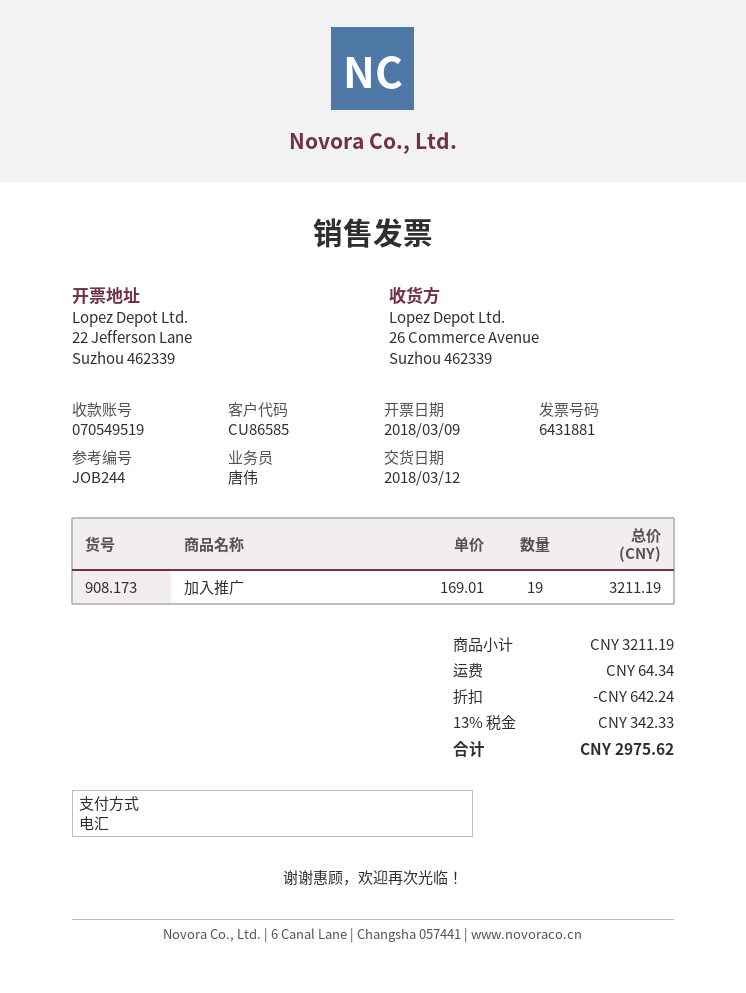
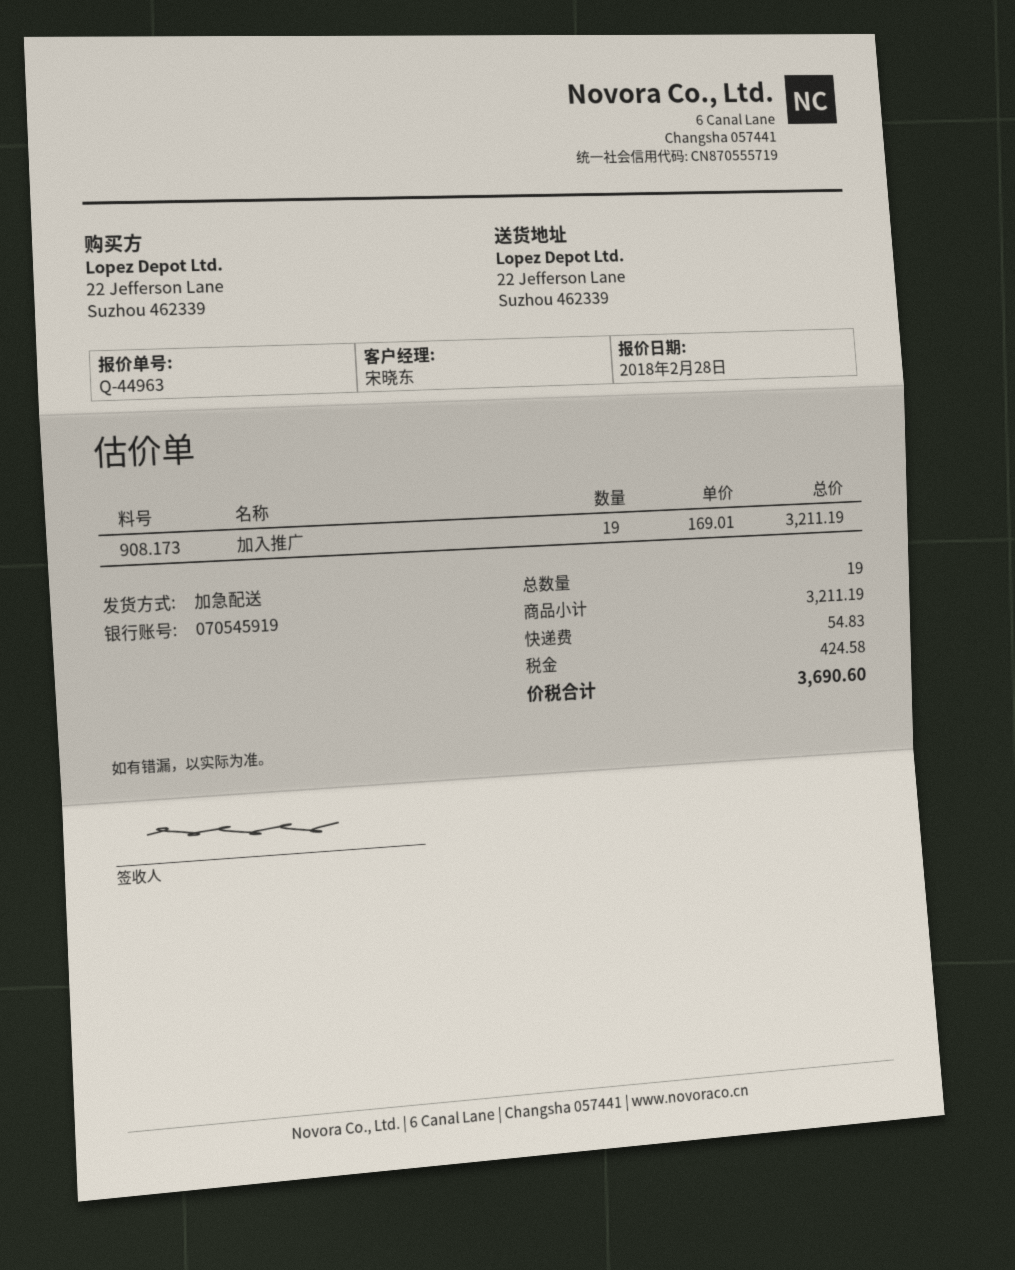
sales rep: 唐伟 -> 宋晓东
bank account: 070549519 -> 070545919
ship to: 26 Commerce Avenue, Suzhou 462339 -> 22 Jefferson Lane, Suzhou 462339
discount: 642.24 -> none
shipping: 64.34 -> 54.83
tax: 342.33 -> 424.58
total: 2975.62 -> 3690.60

